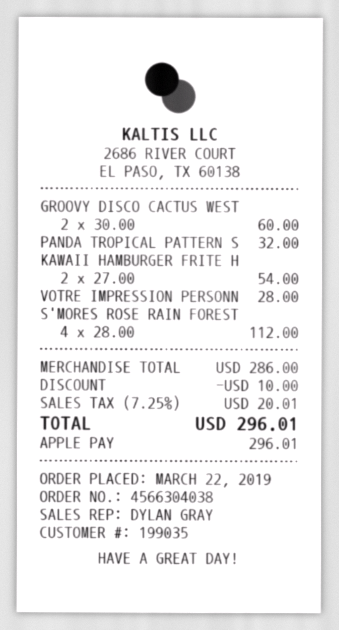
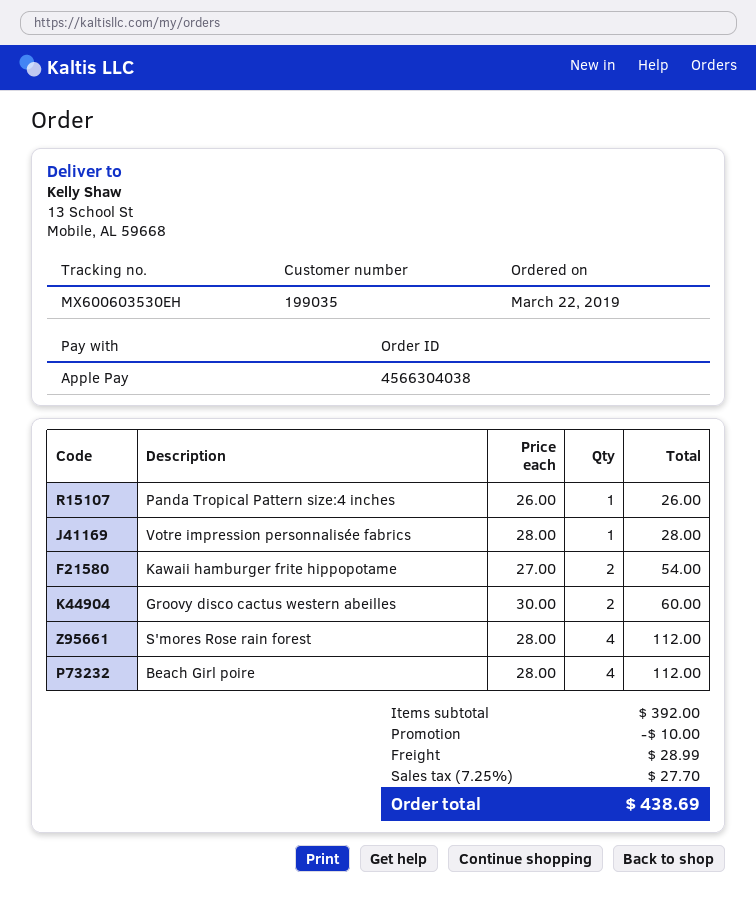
PANDA TROPICAL PATTERN S: 1 x 32.00 = 32.00 -> 1 x 26.00 = 26.00
Beach Girl poire: none -> 4 x 28.00 = 112.00
subtotal: 286.00 -> 392.00
shipping: none -> 28.99
tax: 7.25% = 20.01 -> 7.25% = 27.70
total: 296.01 -> 438.69

